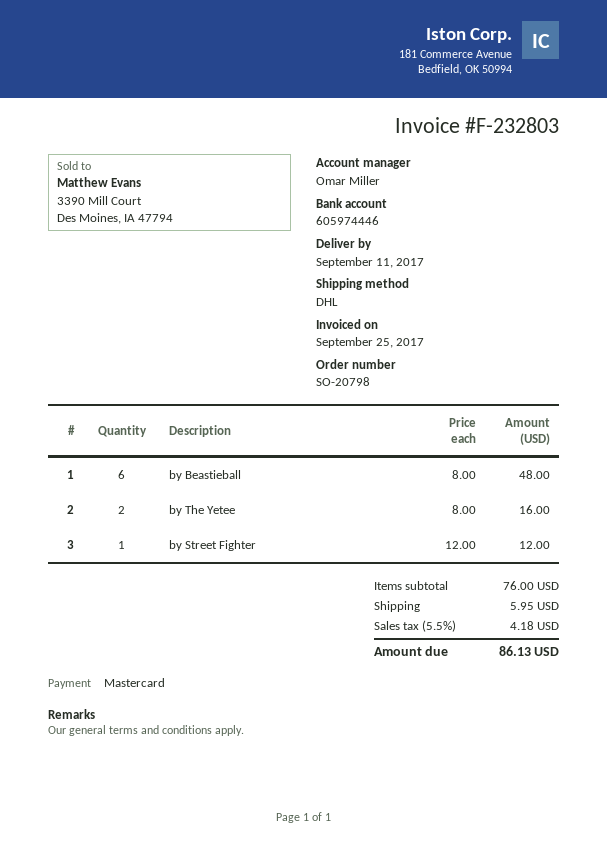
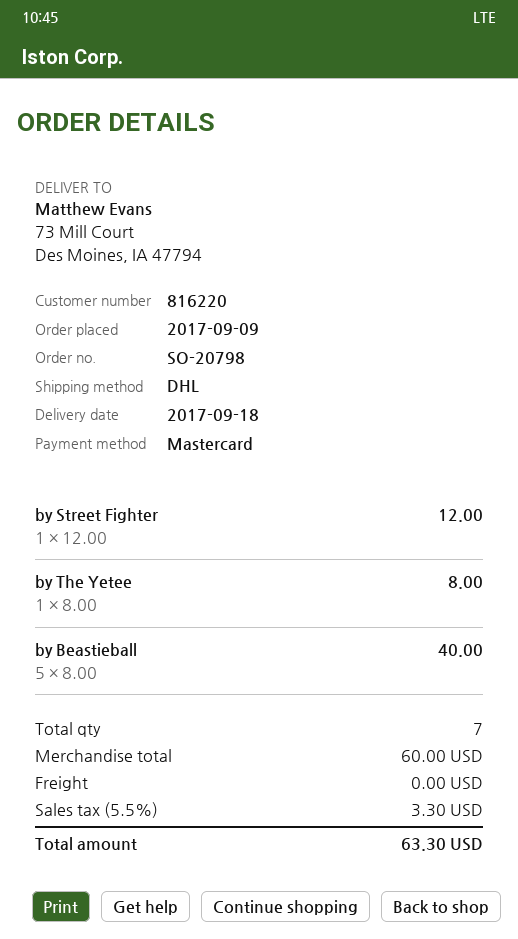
delivery date: 2017-09-11 -> 2017-09-18
by Beastieball: 6 x 8.00 = 48.00 -> 5 x 8.00 = 40.00
by The Yetee: 2 x 8.00 = 16.00 -> 1 x 8.00 = 8.00
subtotal: 76.00 -> 60.00
shipping: 5.95 -> 0.00
tax: 5.5% = 4.18 -> 5.5% = 3.30
total: 86.13 -> 63.30

